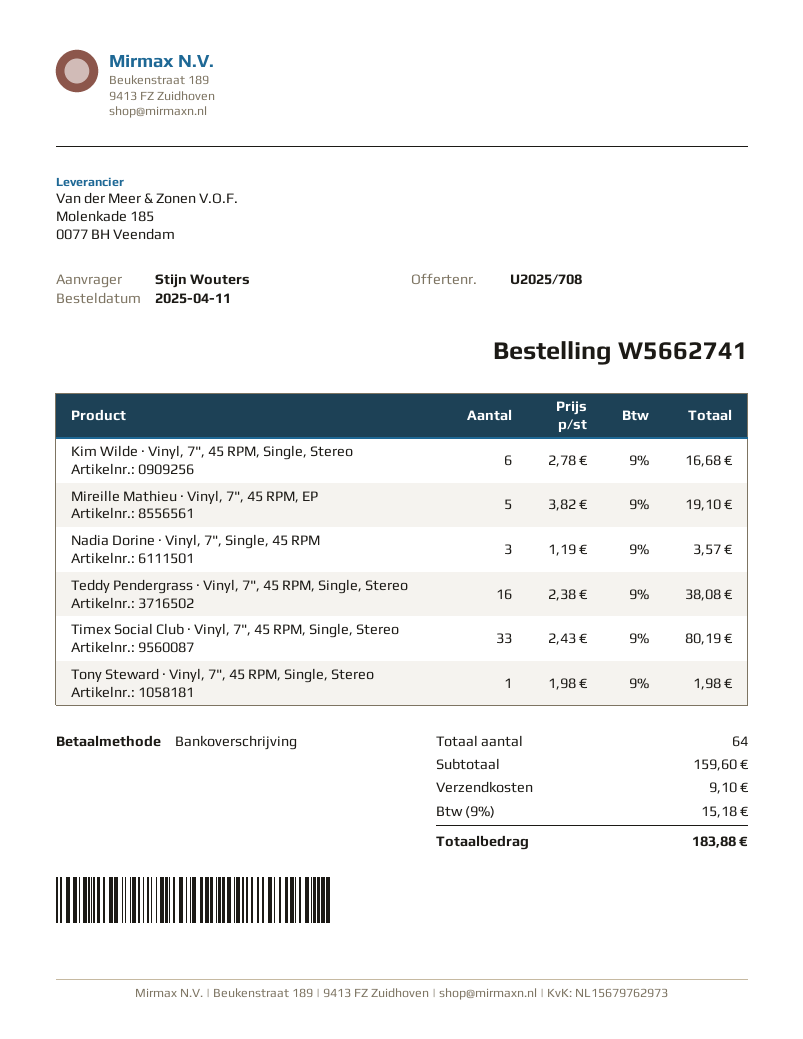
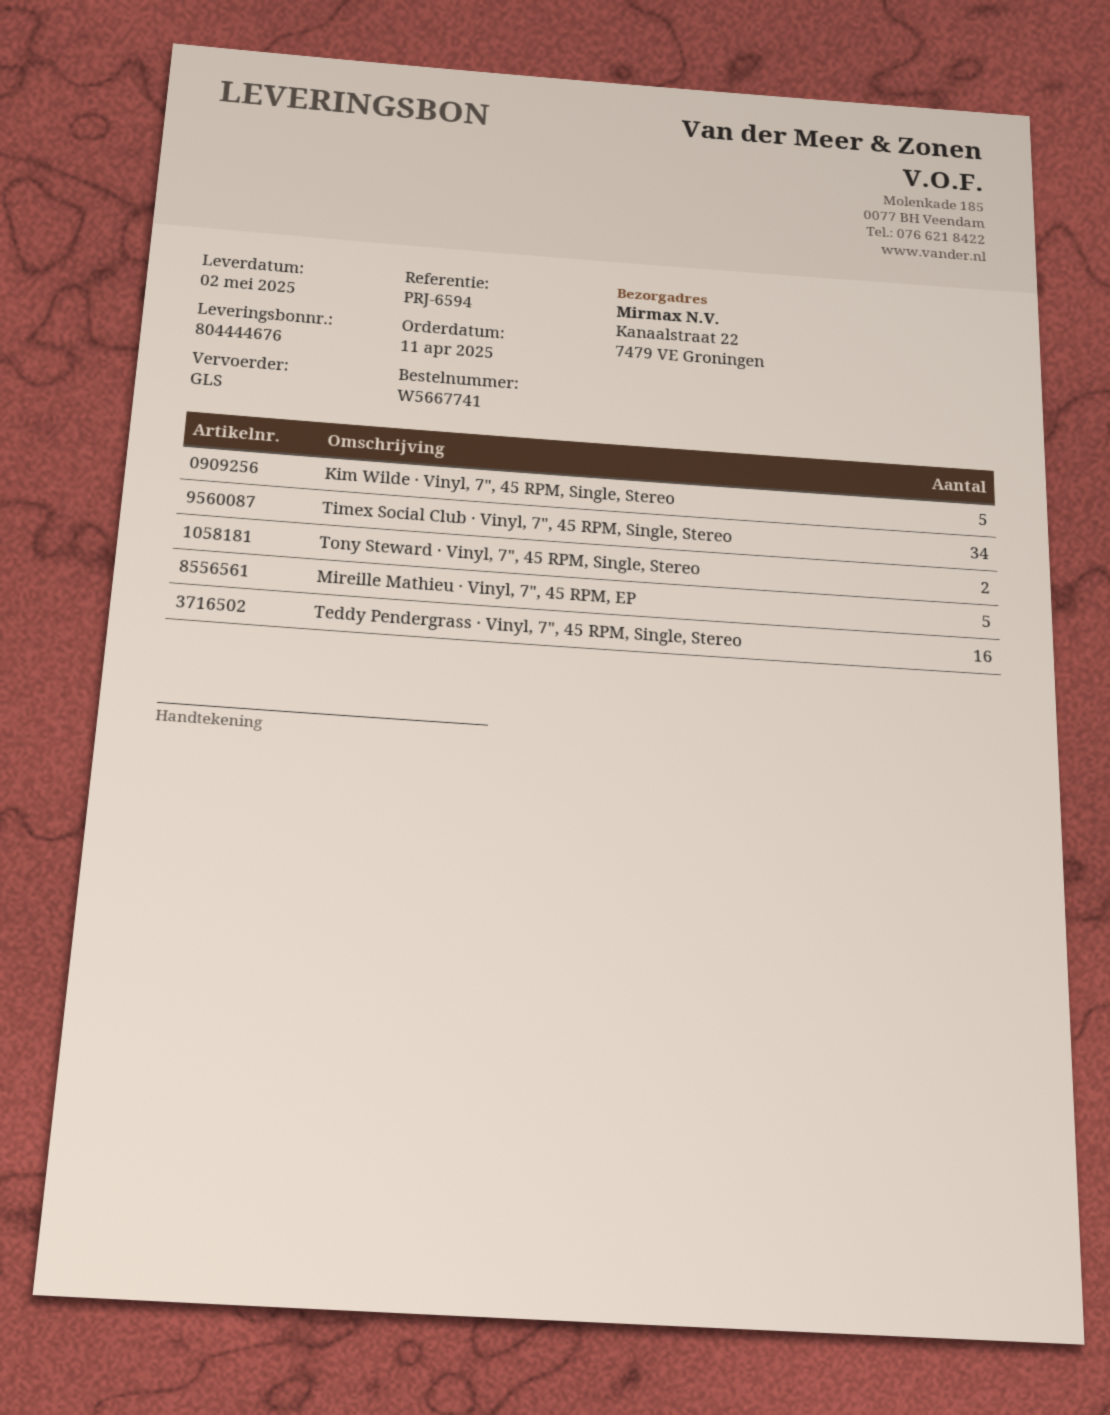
order number: W5662741 -> W5667741
Kim Wilde · Vinyl, 7", 45 RPM, Single, Stereo: 6 -> 5
Nadia Dorine · Vinyl, 7", Single, 45 RPM: 3 -> none
Timex Social Club · Vinyl, 7", 45 RPM, Single, Stereo: 33 -> 34
Tony Steward · Vinyl, 7", 45 RPM, Single, Stereo: 1 -> 2

